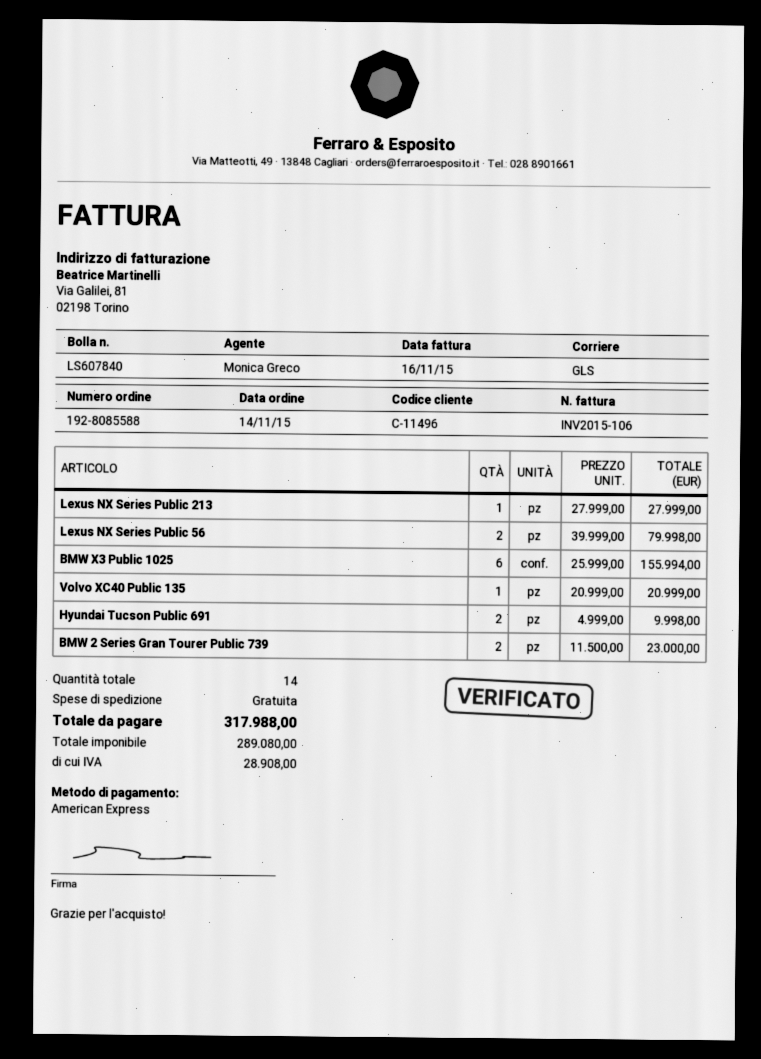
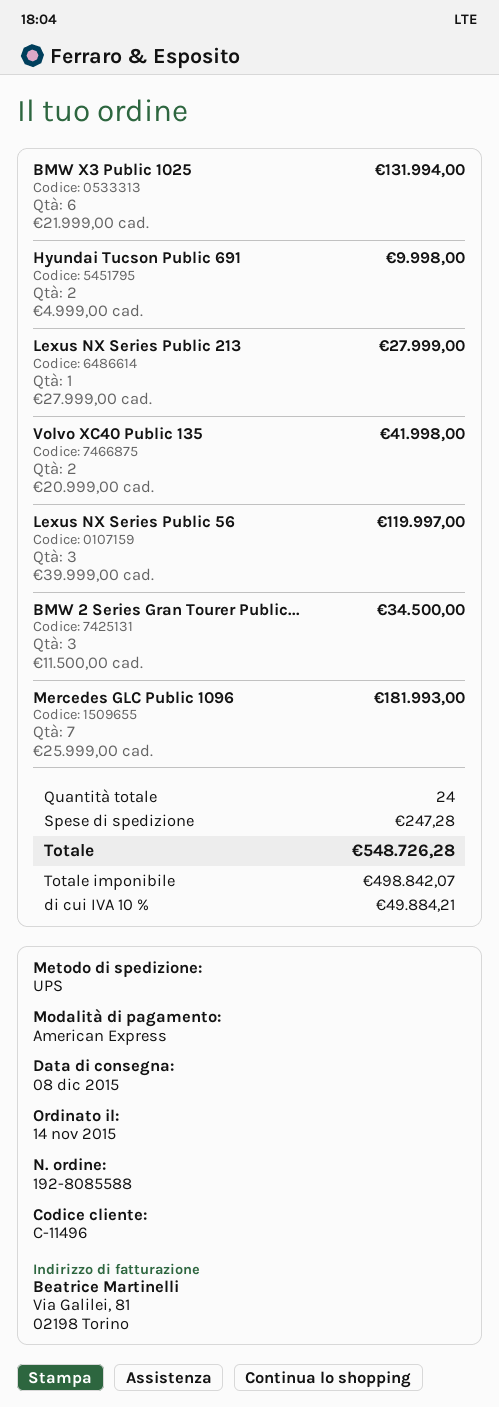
shipping method: GLS -> UPS
Lexus NX Series Public 56: 2 x 39999.00 = 79998.00 -> 3 x 39999.00 = 119997.00
BMW X3 Public 1025: 6 x 25999.00 = 155994.00 -> 6 x 21999.00 = 131994.00
Volvo XC40 Public 135: 1 x 20999.00 = 20999.00 -> 2 x 20999.00 = 41998.00
BMW 2 Series Gran Tourer Public 739: 2 x 11500.00 = 23000.00 -> 3 x 11500.00 = 34500.00
Mercedes GLC Public 1096: none -> 7 x 25999.00 = 181993.00
total quantity: 14 -> 24
shipping: 0.00 -> 247.28
net: 289080.00 -> 498842.07
tax: 28908.00 -> 49884.21
total: 317988.00 -> 548726.28

